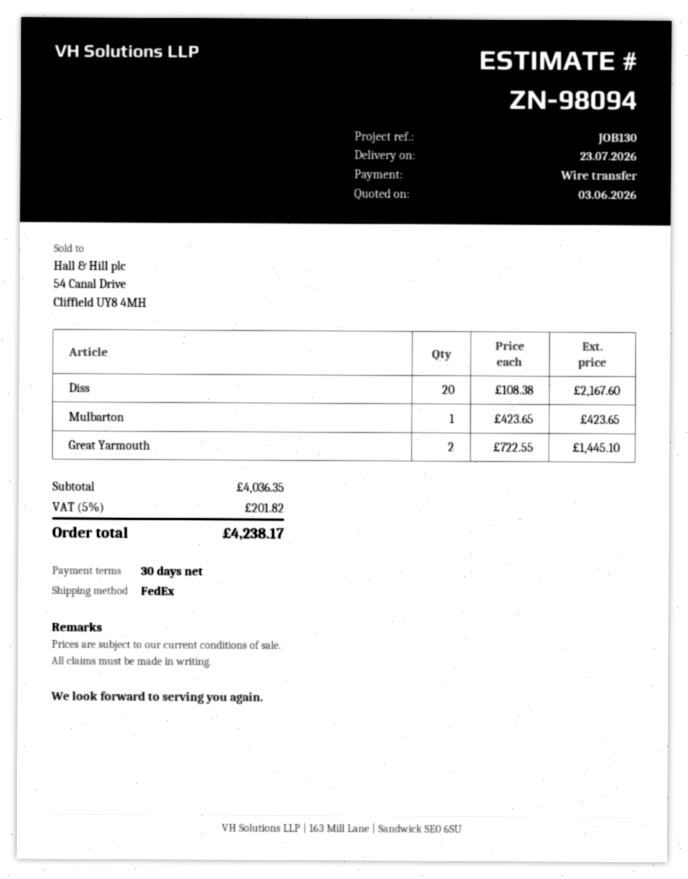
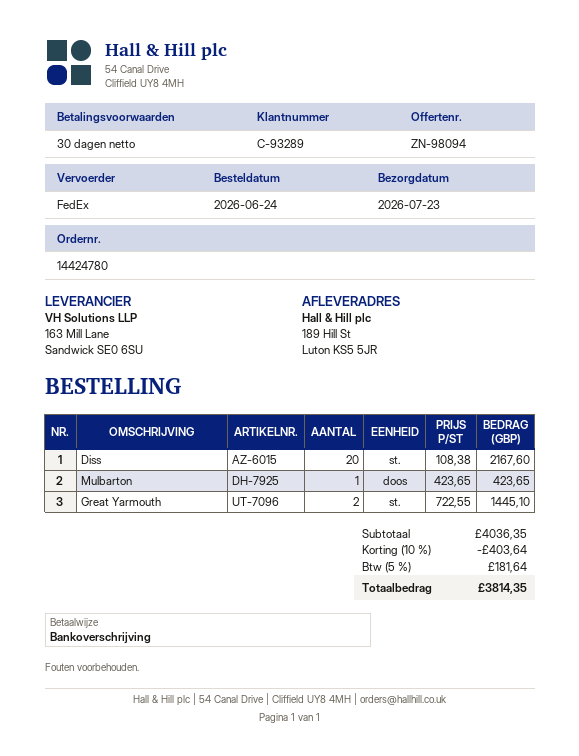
discount: none -> 10% = 403.64
tax: 5% = 201.82 -> 5% = 181.64
total: 4238.17 -> 3814.35

